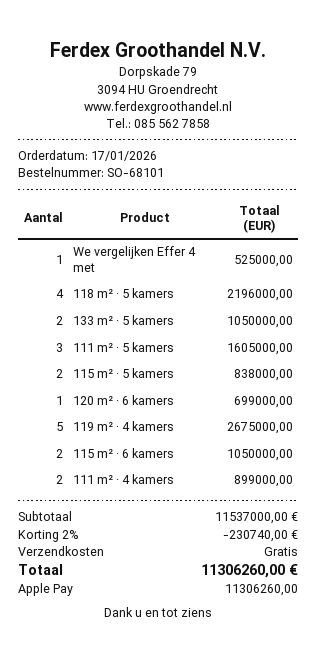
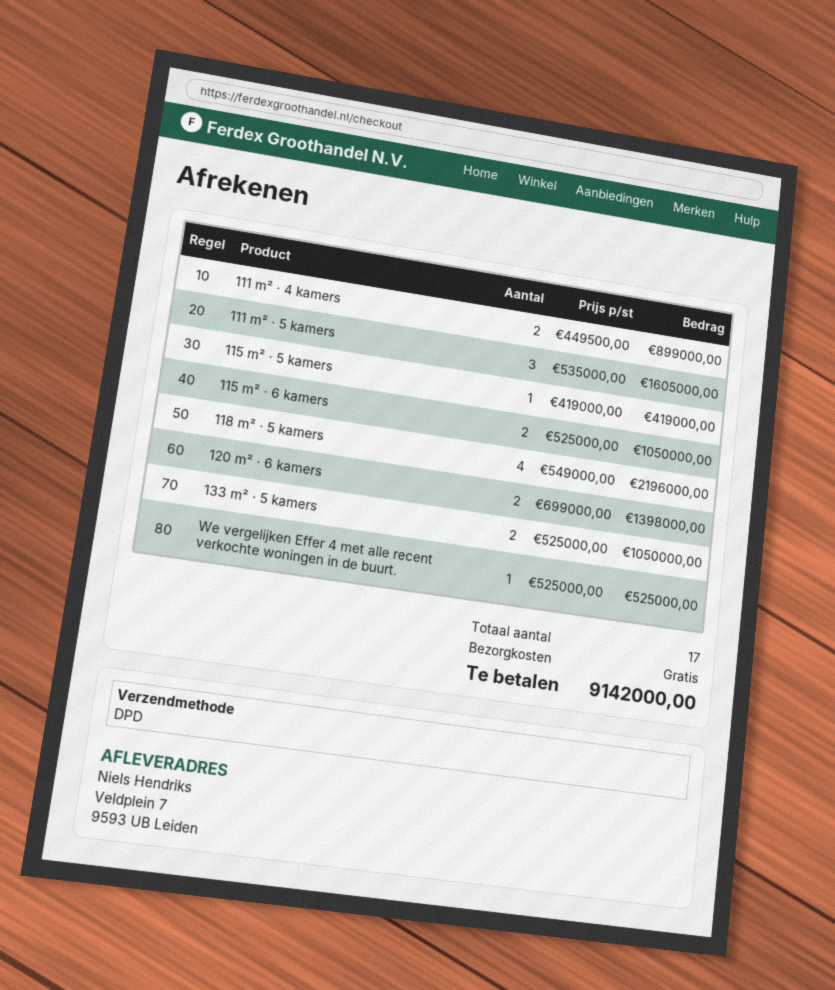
115 m² · 5 kamers: 2 for 838000.00 -> 1 for 419000.00
120 m² · 6 kamers: 1 for 699000.00 -> 2 for 1398000.00
119 m² · 4 kamers: 5 for 2675000.00 -> none
discount: 2% = 230740.00 -> none
total: 11306260.00 -> 9142000.00

